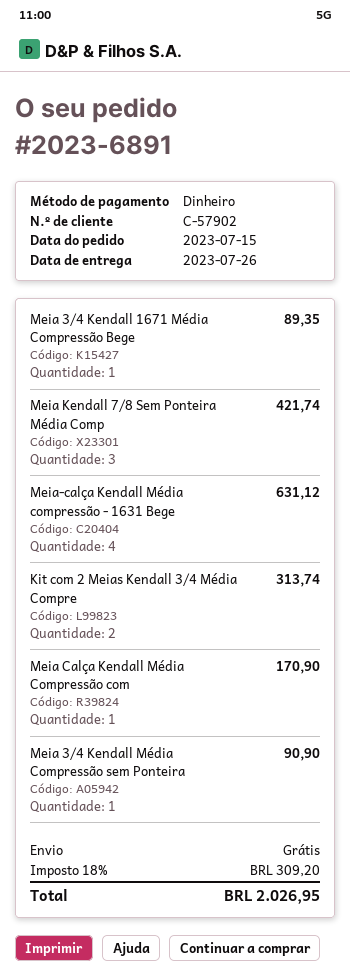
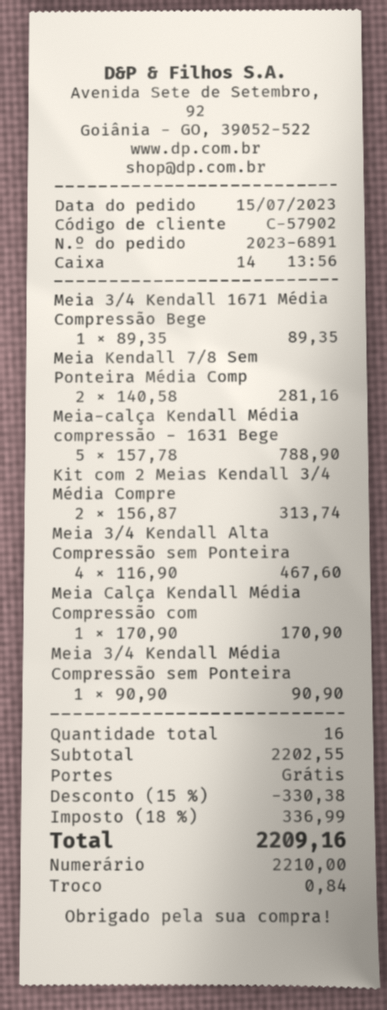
Meia Kendall 7/8 Sem Ponteira Média Comp: 3 for 421.74 -> 2 for 281.16
Meia-calça Kendall Média compressão - 1631 Bege: 4 for 631.12 -> 5 for 788.90
Meia 3/4 Kendall Alta Compressão sem Ponteira: none -> 4 for 467.60
discount: none -> 15% = 330.38
tax: 18% = 309.20 -> 18% = 336.99
total: 2026.95 -> 2209.16

